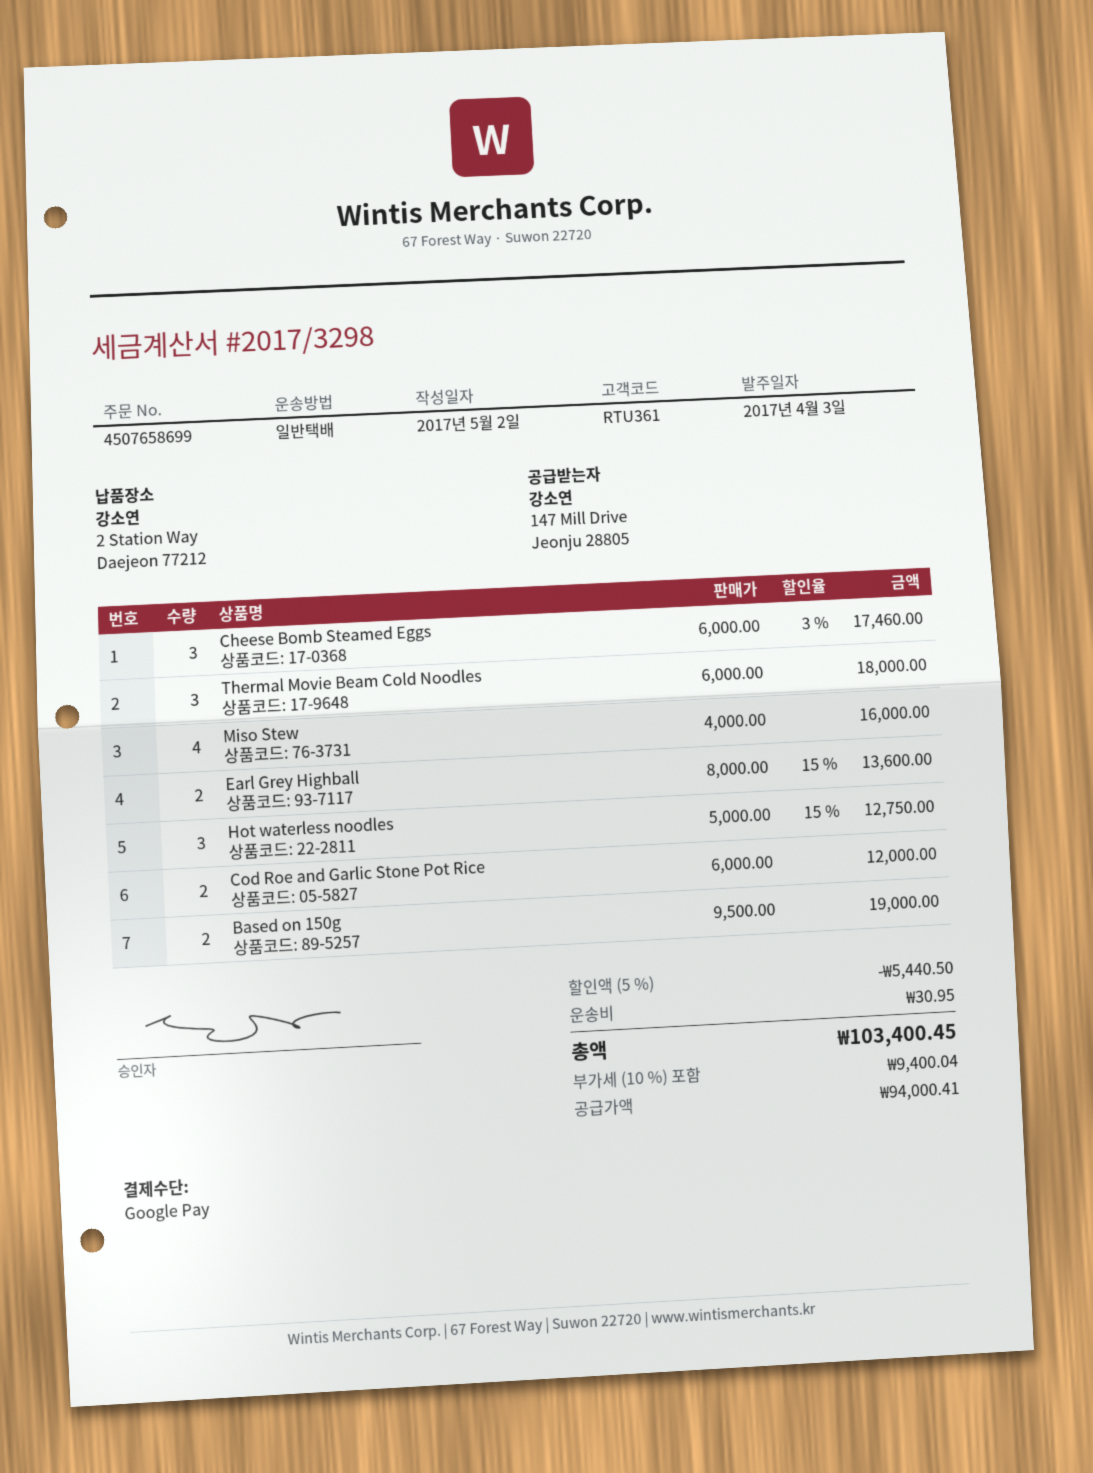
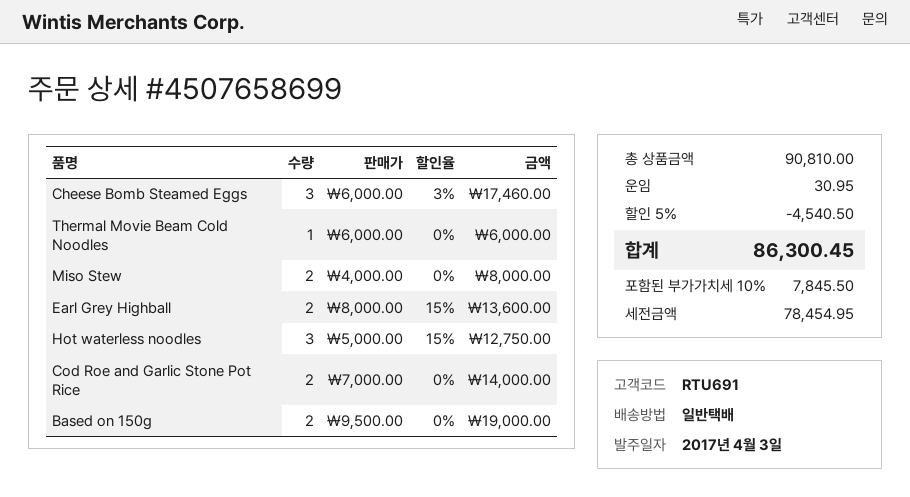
customer number: RTU361 -> RTU691
Thermal Movie Beam Cold Noodles: 3 x 6000.00 = 18000.00 -> 1 x 6000.00 = 6000.00
Miso Stew: 4 x 4000.00 = 16000.00 -> 2 x 4000.00 = 8000.00
Cod Roe and Garlic Stone Pot Rice: 2 x 6000.00 = 12000.00 -> 2 x 7000.00 = 14000.00
discount: 5% = 5440.50 -> 5% = 4540.50
net: 94000.41 -> 78454.95
tax: 10% = 9400.04 -> 10% = 7845.50
total: 103400.45 -> 86300.45

